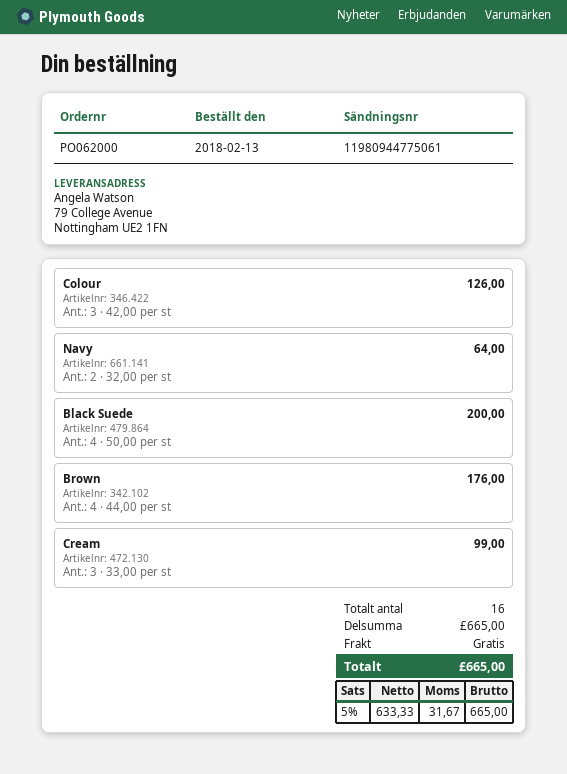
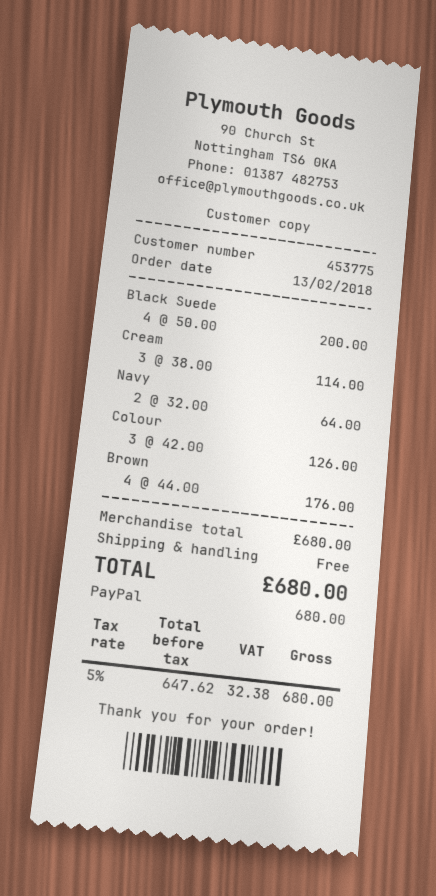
Cream: 3 x 33.00 = 99.00 -> 3 x 38.00 = 114.00
subtotal: 665.00 -> 680.00
net: 633.33 -> 647.62
tax: 5% = 31.67 -> 5% = 32.38
total: 665.00 -> 680.00

